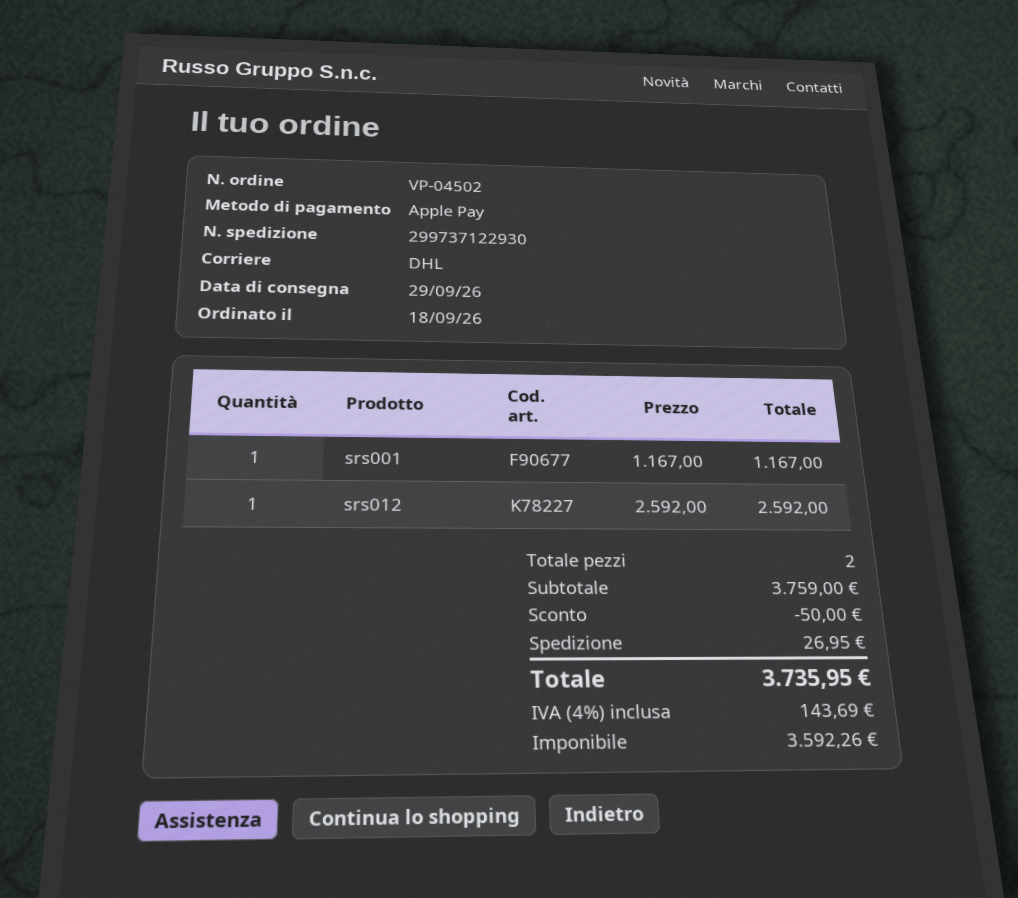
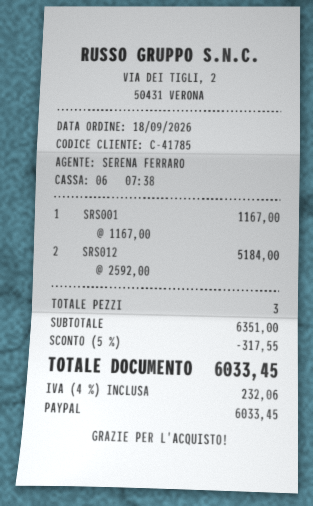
payment method: Apple Pay -> PayPal
srs012: 1 x 2592.00 = 2592.00 -> 2 x 2592.00 = 5184.00
total quantity: 2 -> 3
subtotal: 3759.00 -> 6351.00
discount: 50.00 -> 317.55
shipping: 26.95 -> none
tax: 4% = 143.69 -> 4% = 232.06
total: 3735.95 -> 6033.45

